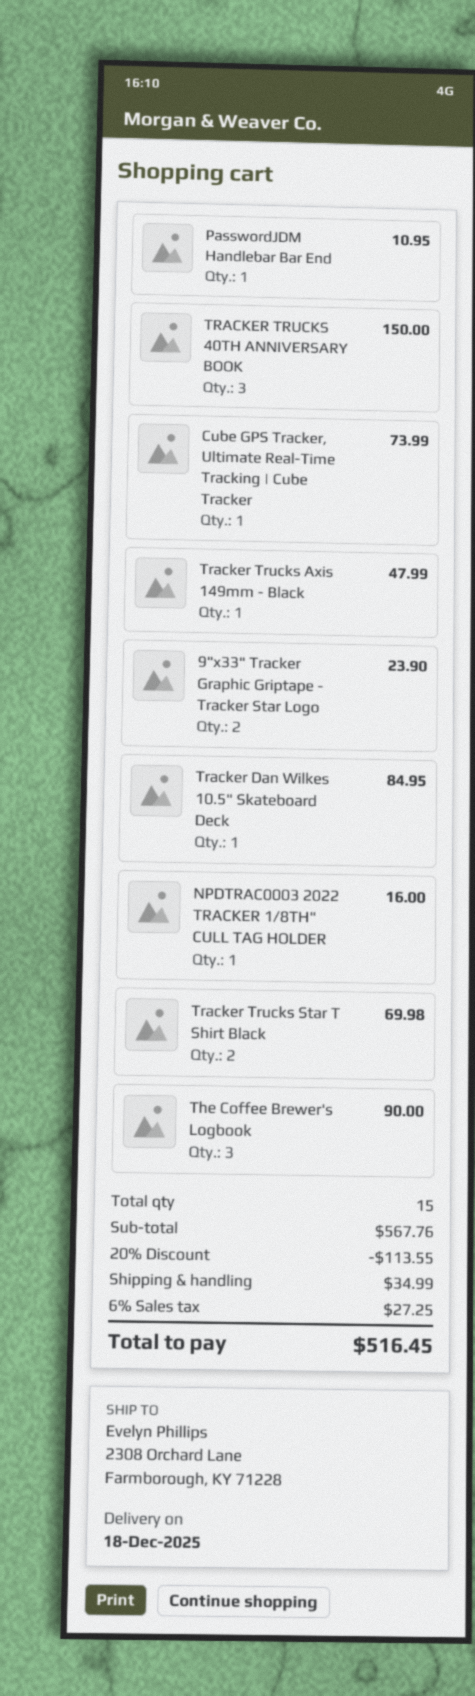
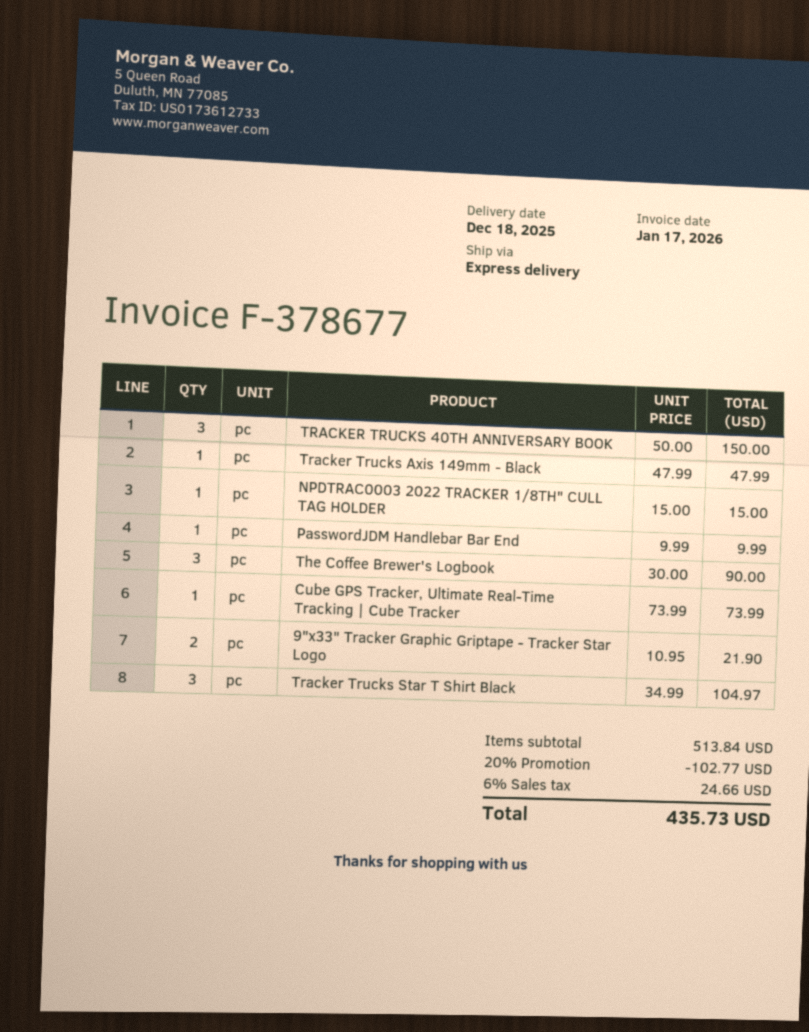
PasswordJDM Handlebar Bar End: 1 for 10.95 -> 1 for 9.99
9"x33" Tracker Graphic Griptape - Tracker Star Logo: 2 for 23.90 -> 2 for 21.90
Tracker Dan Wilkes 10.5" Skateboard Deck: 1 for 84.95 -> none
NPDTRAC0003 2022 TRACKER 1/8TH" CULL TAG HOLDER: 1 for 16.00 -> 1 for 15.00
Tracker Trucks Star T Shirt Black: 2 for 69.98 -> 3 for 104.97
subtotal: 567.76 -> 513.84
discount: 20% = 113.55 -> 20% = 102.77
shipping: 34.99 -> none
tax: 6% = 27.25 -> 6% = 24.66
total: 516.45 -> 435.73

